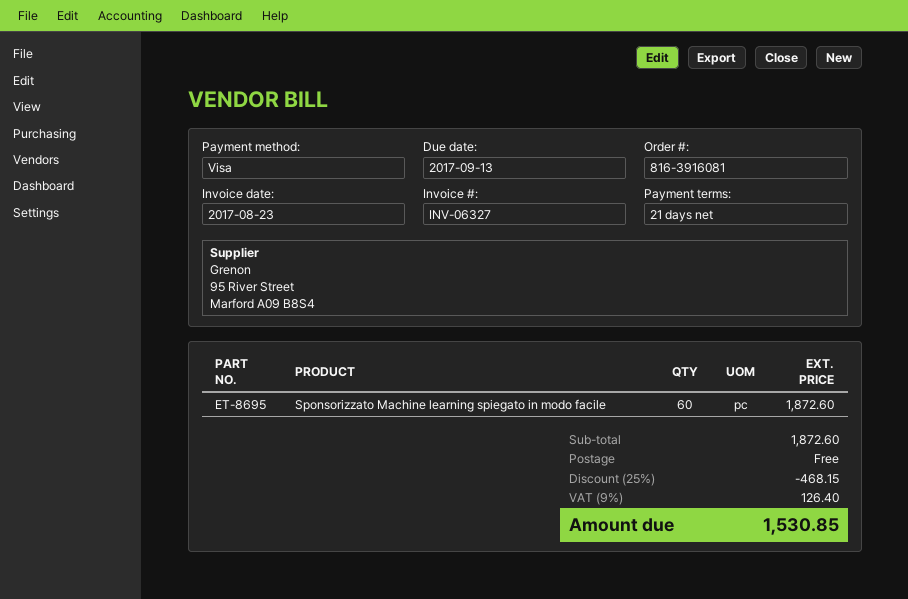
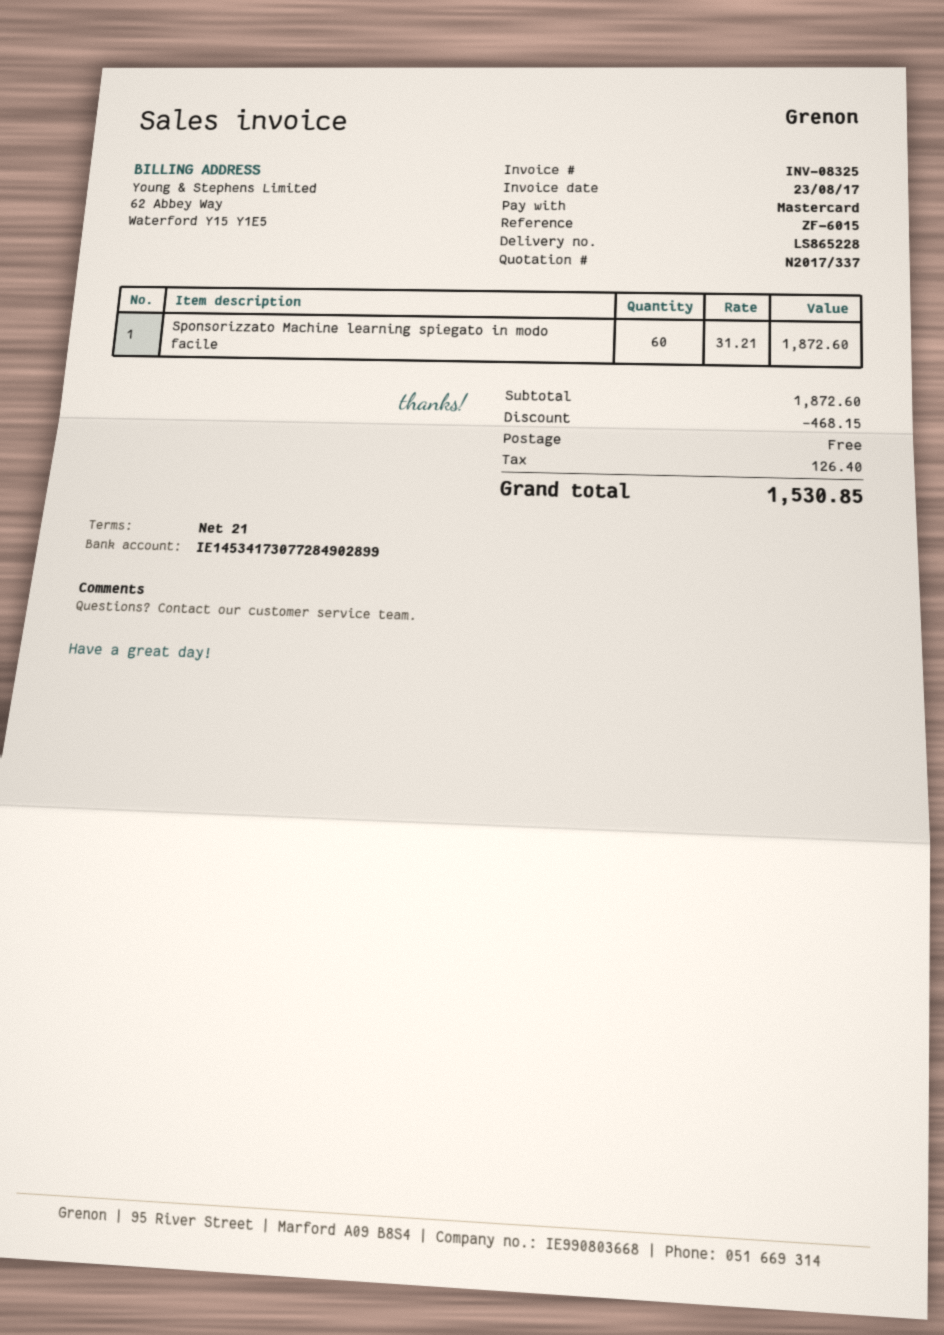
invoice number: INV-06327 -> INV-08325
payment method: Visa -> Mastercard

